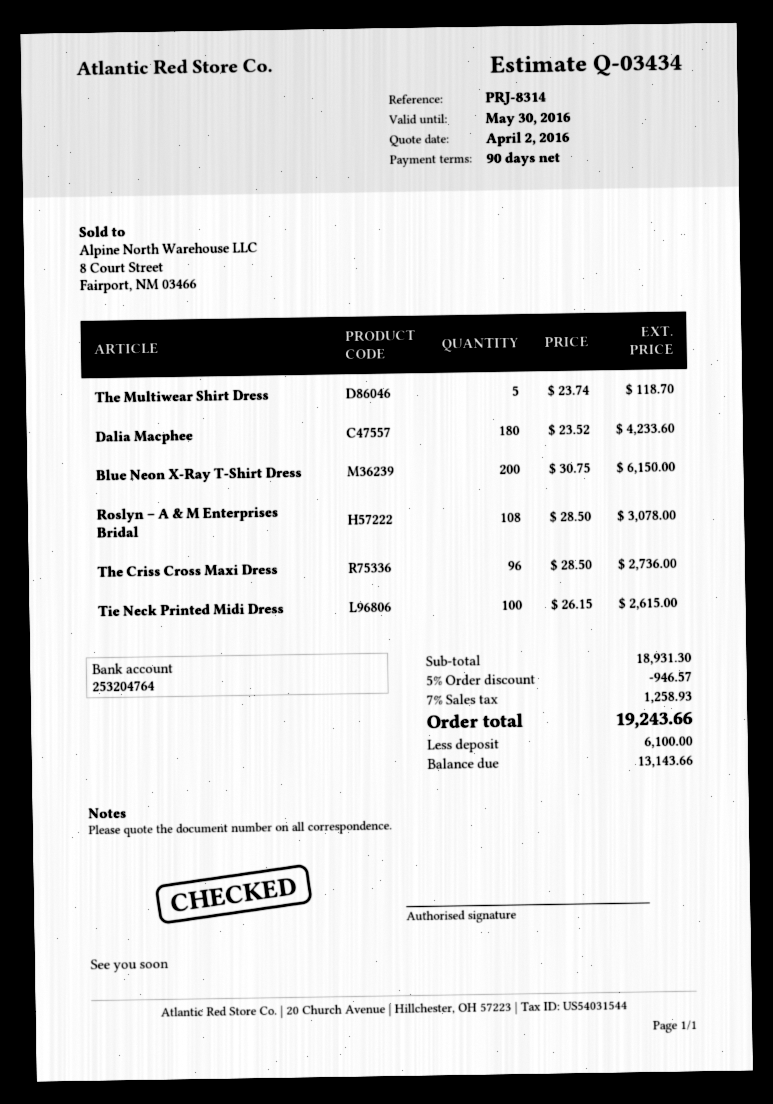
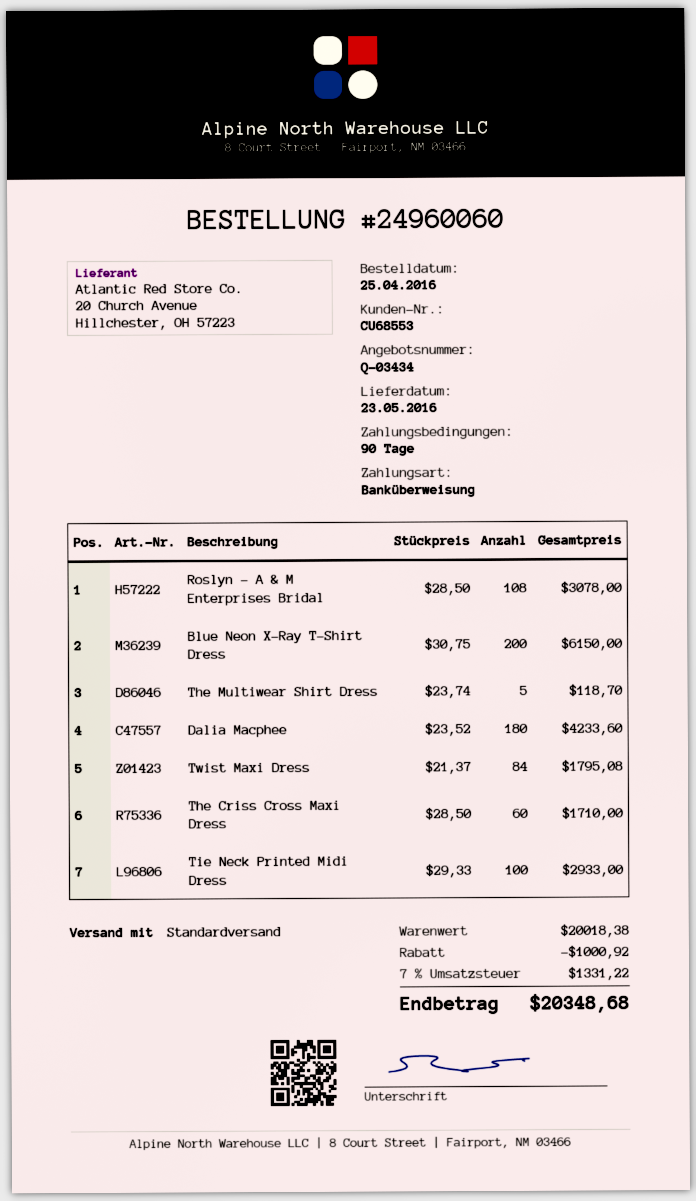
The Criss Cross Maxi Dress: 96 x 28.50 = 2736.00 -> 60 x 28.50 = 1710.00
Tie Neck Printed Midi Dress: 100 x 26.15 = 2615.00 -> 100 x 29.33 = 2933.00
Twist Maxi Dress: none -> 84 x 21.37 = 1795.08
subtotal: 18931.30 -> 20018.38
discount: 946.57 -> 1000.92
tax: 7% = 1258.93 -> 7% = 1331.22
total: 19243.66 -> 20348.68

